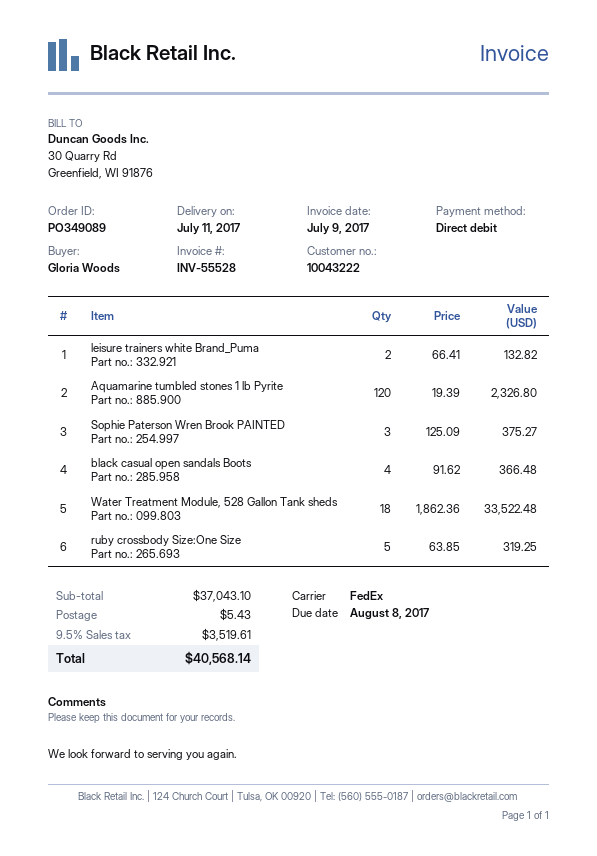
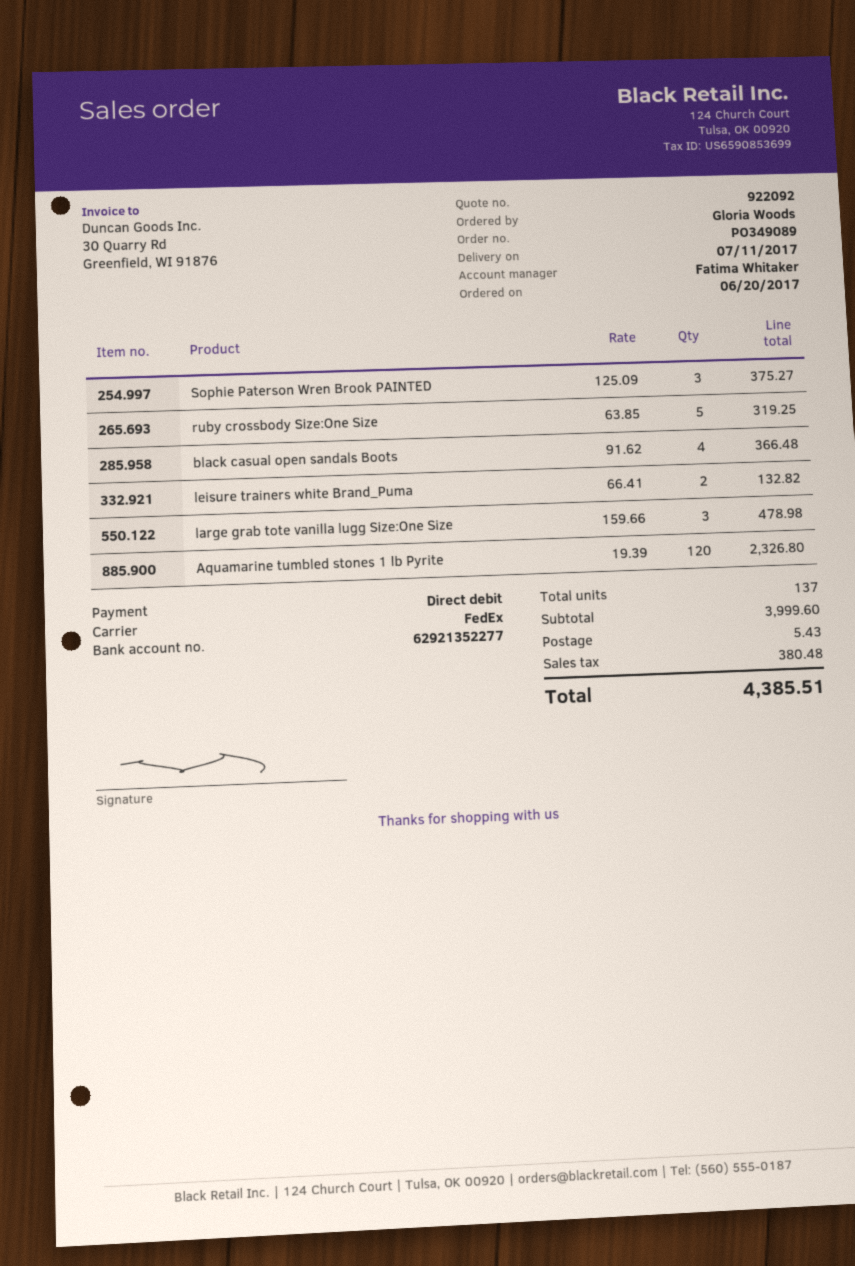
Water Treatment Module, 528 Gallon Tank sheds: 18 x 1862.36 = 33522.48 -> none
large grab tote vanilla lugg Size:One Size: none -> 3 x 159.66 = 478.98
subtotal: 37043.10 -> 3999.60
tax: 3519.61 -> 380.48
total: 40568.14 -> 4385.51

